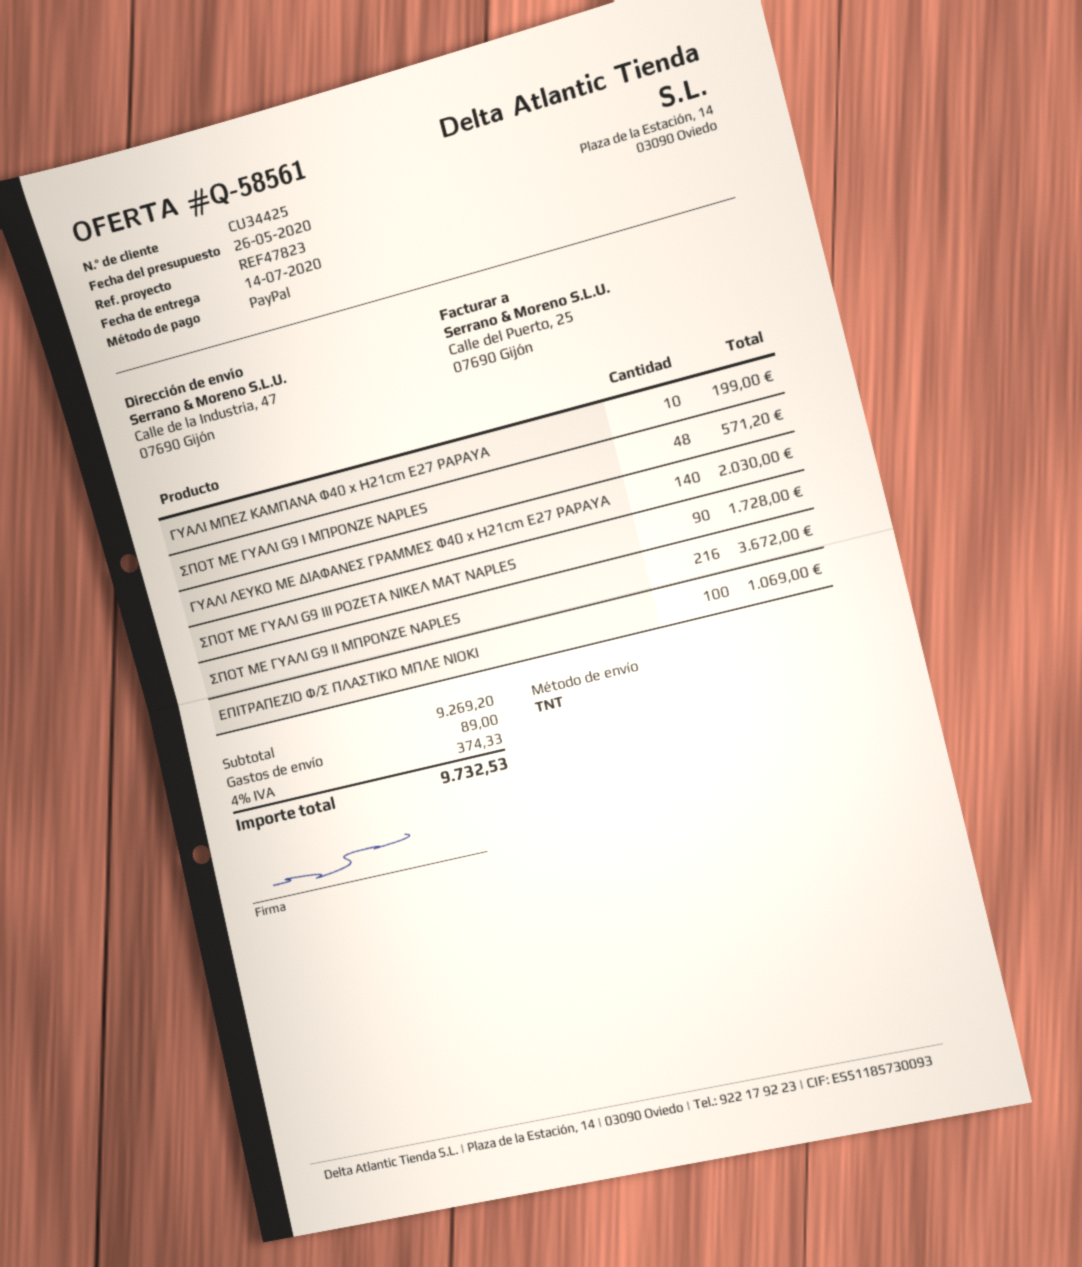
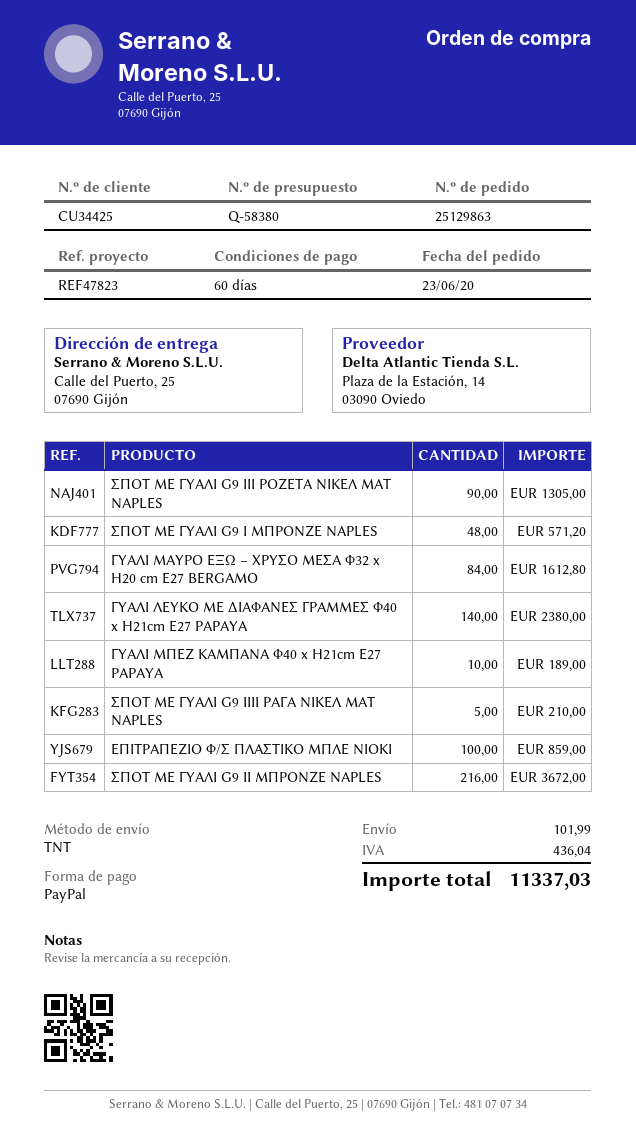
quote number: Q-58561 -> Q-58380
ship to: Calle de la Industria, 47, 07690 Gijón -> Calle del Puerto, 25, 07690 Gijón
ΓΥΑΛΙ ΜΠΕΖ ΚΑΜΠΑΝΑ Φ40 x H21cm E27 PAPAYA: 10 for 199.00 -> 10 for 189.00
ΓΥΑΛΙ ΛΕΥΚΟ ΜΕ ΔΙΑΦΑΝΕΣ ΓΡΑΜΜΕΣ Φ40 x H21cm E27 PAPAYA: 140 for 2030.00 -> 140 for 2380.00
ΣΠΟΤ ΜΕ ΓΥΑΛΙ G9 III ΡΟΖΕΤΑ ΝΙΚΕΛ ΜΑΤ NAPLES: 90 for 1728.00 -> 90 for 1305.00
ΕΠΙΤΡΑΠΕΖΙΟ Φ/Σ ΠΛΑΣΤΙΚΟ ΜΠΛΕ NIOKI: 100 for 1069.00 -> 100 for 859.00
ΓΥΑΛΙ ΜΑΥΡΟ ΕΞΩ – ΧΡΥΣΟ ΜΕΣΑ Φ32 x H20 cm E27 BERGAMO: none -> 84 for 1612.80
ΣΠΟΤ ΜΕ ΓΥΑΛΙ G9 IIII ΡΑΓΑ ΝΙΚΕΛ ΜΑΤ NAPLES: none -> 5 for 210.00
shipping: 89.00 -> 101.99
tax: 374.33 -> 436.04
total: 9732.53 -> 11337.03

